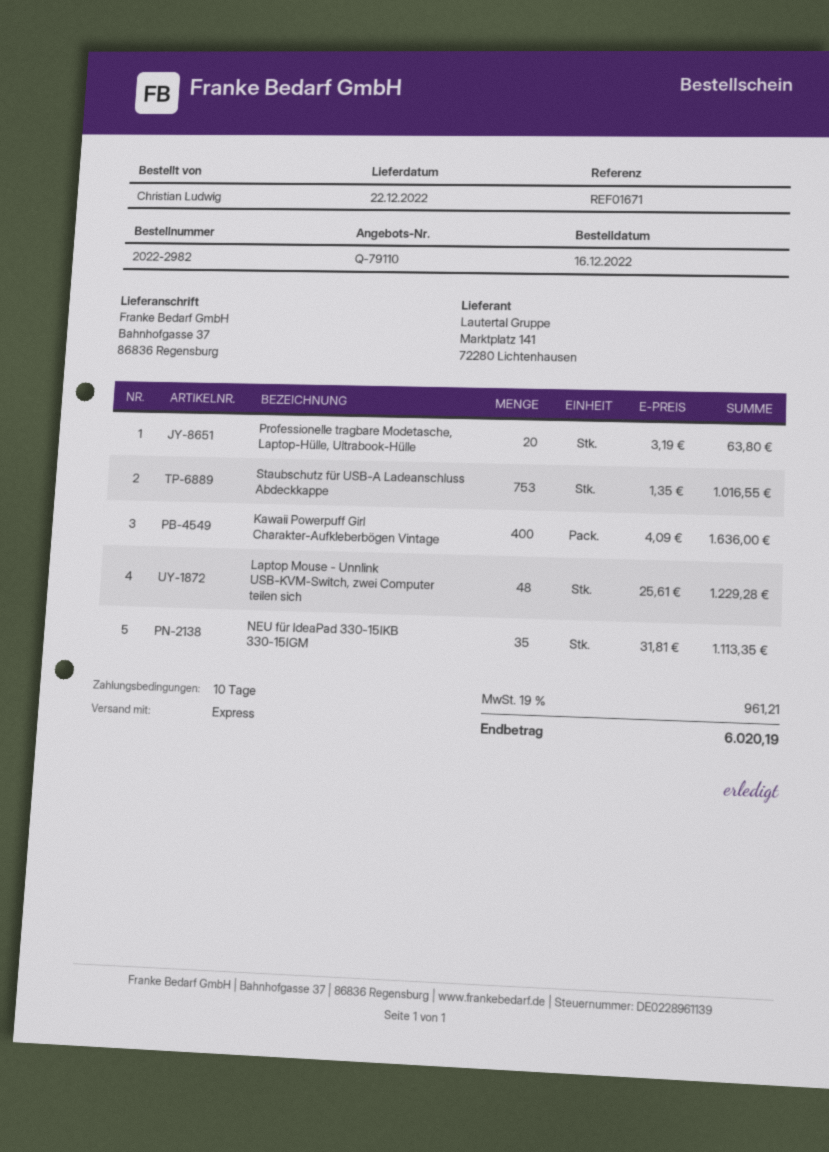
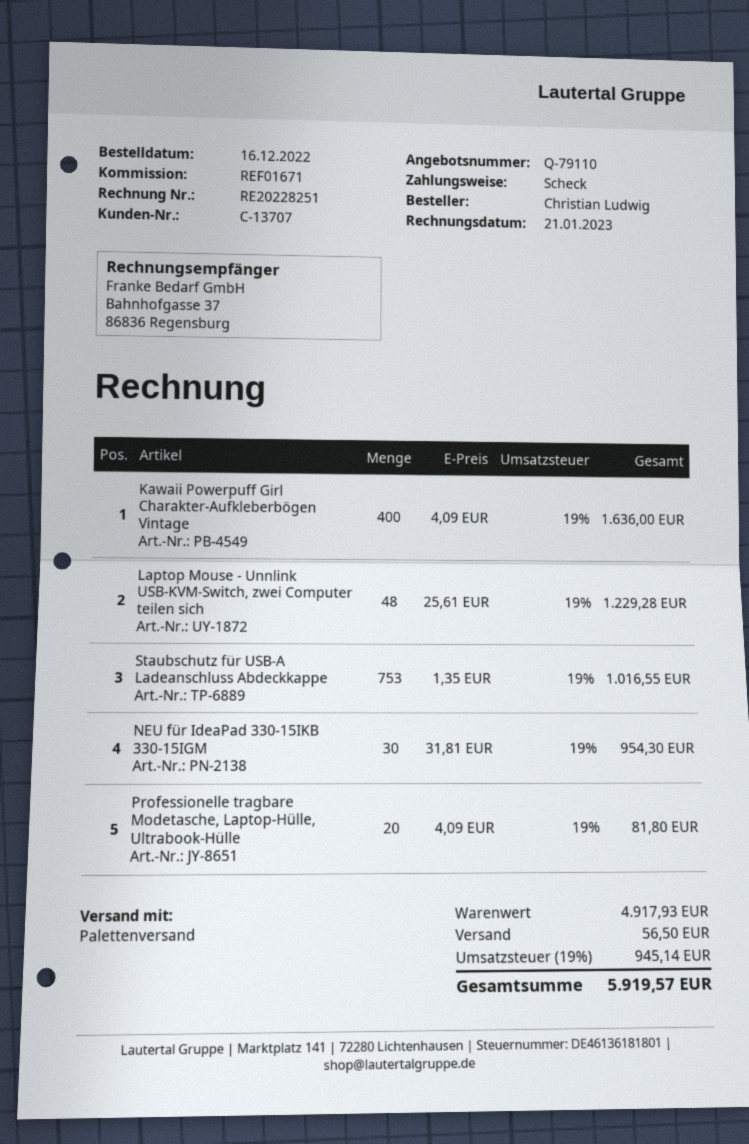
shipping method: express -> pallet freight
Professionelle tragbare Modetasche, Laptop-Hülle, Ultrabook-Hülle: 20 x 3.19 = 63.80 -> 20 x 4.09 = 81.80
NEU für IdeaPad 330-15IKB 330-15IGM: 35 x 31.81 = 1113.35 -> 30 x 31.81 = 954.30
shipping: none -> 56.50
tax: 19% = 961.21 -> 19% = 945.14
total: 6020.19 -> 5919.57

